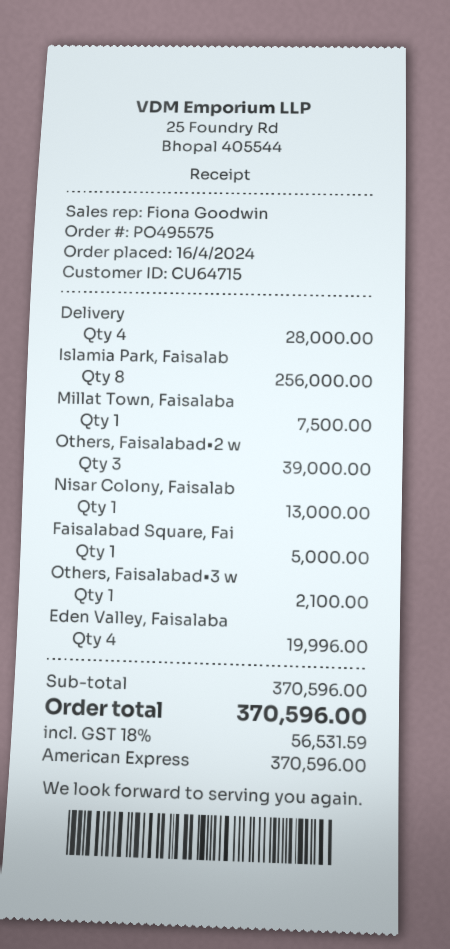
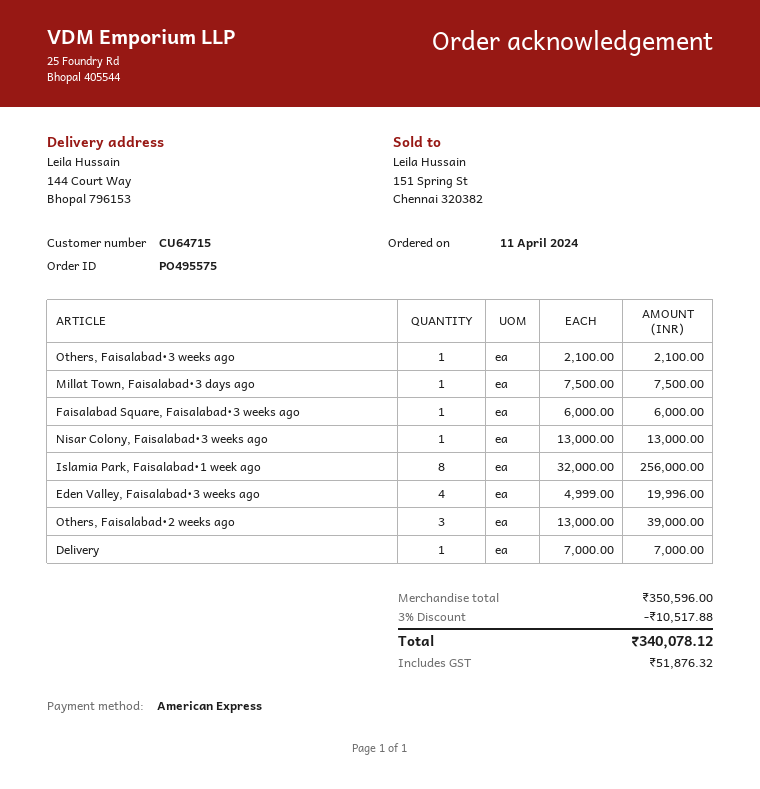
order date: 2024-04-16 -> 2024-04-11
Delivery: 4 for 28000.00 -> 1 for 7000.00
Faisalabad Square, Fai: 1 for 5000.00 -> 1 for 6000.00
subtotal: 370596.00 -> 350596.00
discount: none -> 3% = 10517.88
tax: 56531.59 -> 51876.32
total: 370596.00 -> 340078.12

